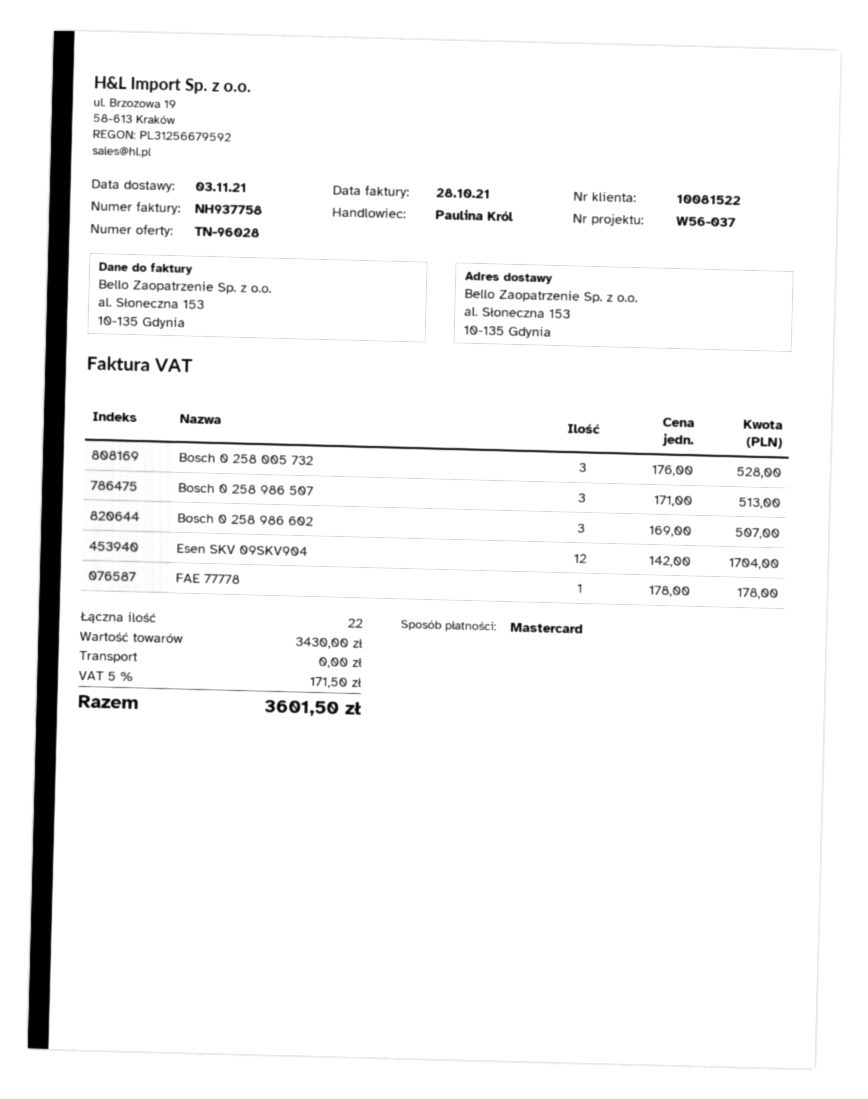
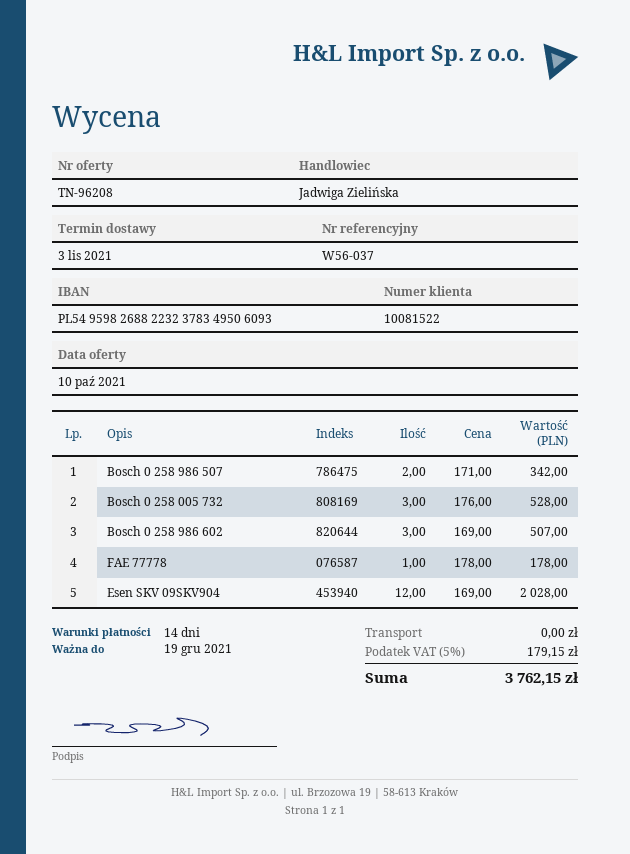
quote number: TN-96028 -> TN-96208
sales rep: Paulina Król -> Jadwiga Zielińska
Bosch 0 258 986 507: 3 x 171.00 = 513.00 -> 2 x 171.00 = 342.00
Esen SKV 09SKV904: 12 x 142.00 = 1704.00 -> 12 x 169.00 = 2028.00
tax: 5% = 171.50 -> 5% = 179.15
total: 3601.50 -> 3762.15

